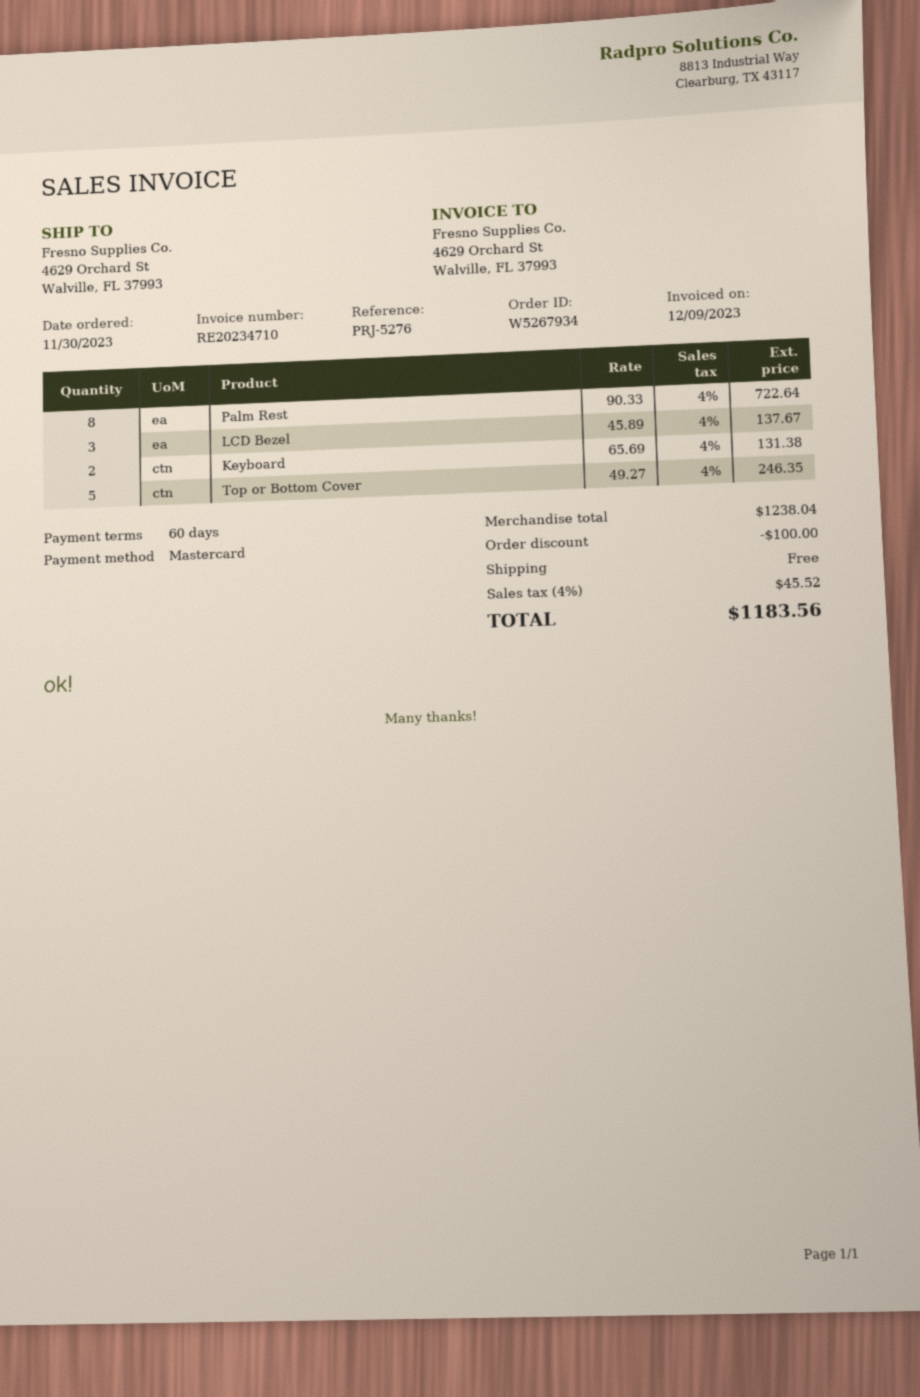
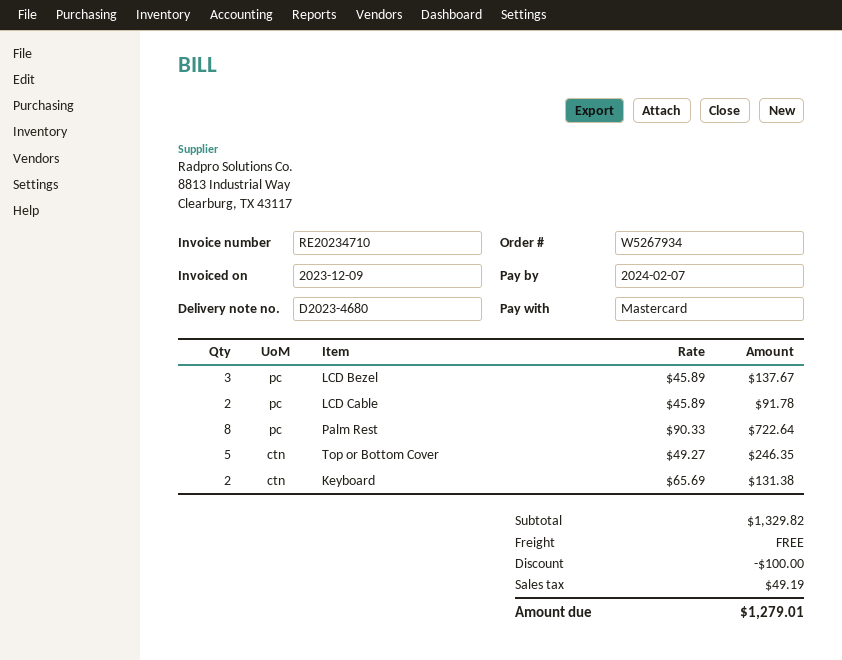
LCD Cable: none -> 2 x 45.89 = 91.78
subtotal: 1238.04 -> 1329.82
tax: 45.52 -> 49.19
total: 1183.56 -> 1279.01

